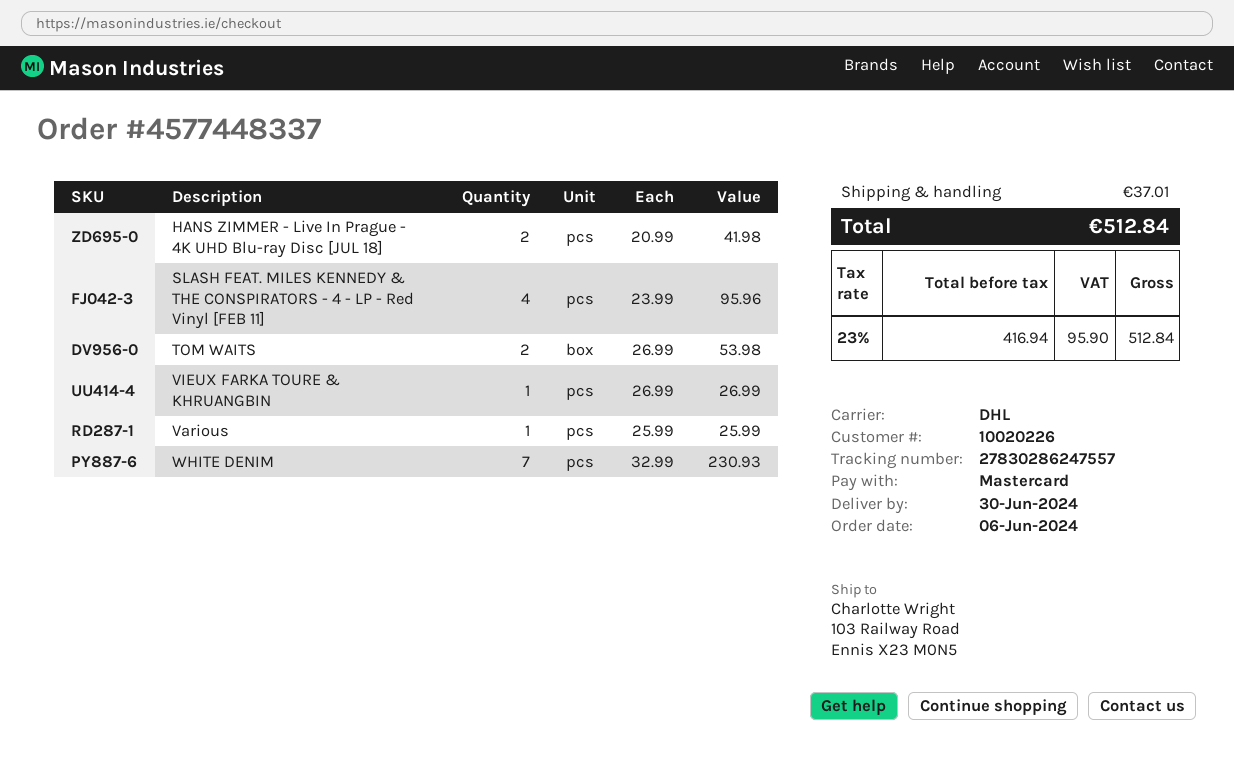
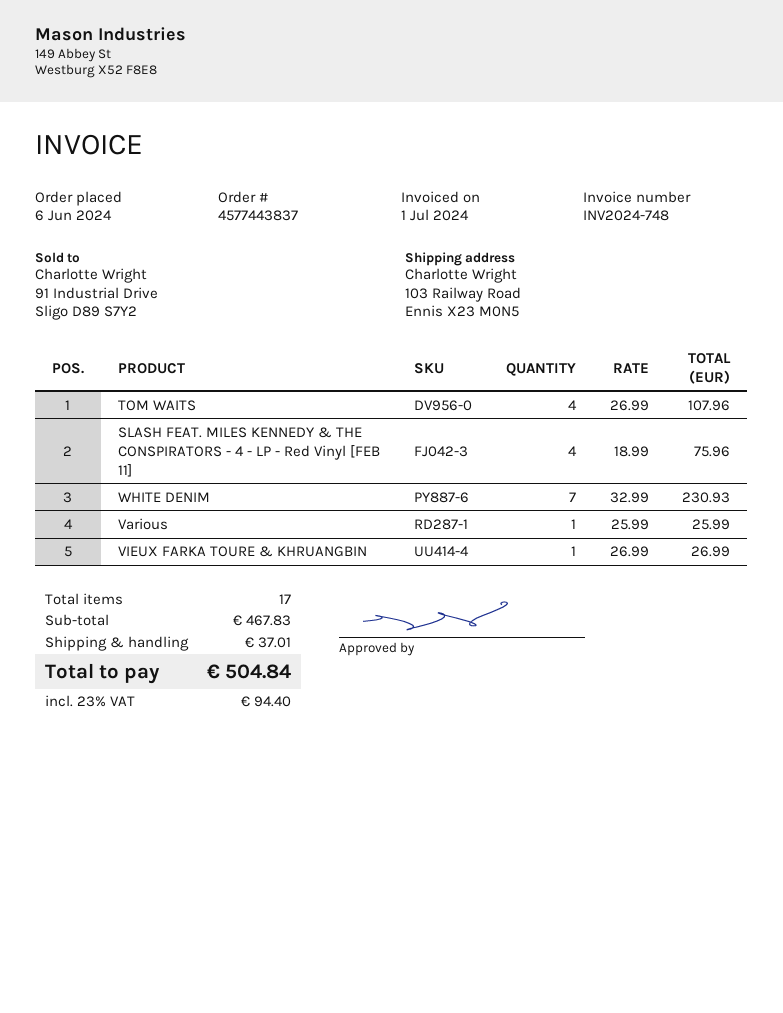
order number: 4577448337 -> 4577443837
HANS ZIMMER - Live In Prague - 4K UHD Blu-ray Disc [JUL 18]: 2 x 20.99 = 41.98 -> none
SLASH FEAT. MILES KENNEDY & THE CONSPIRATORS - 4 - LP - Red Vinyl [FEB 11]: 4 x 23.99 = 95.96 -> 4 x 18.99 = 75.96
TOM WAITS: 2 x 26.99 = 53.98 -> 4 x 26.99 = 107.96
tax: 23% = 95.90 -> 23% = 94.40
total: 512.84 -> 504.84

